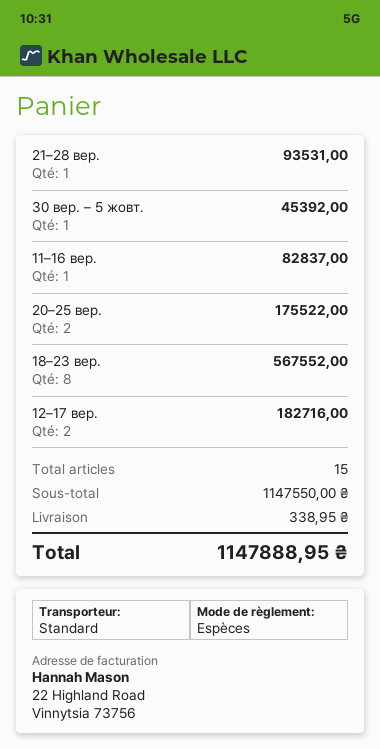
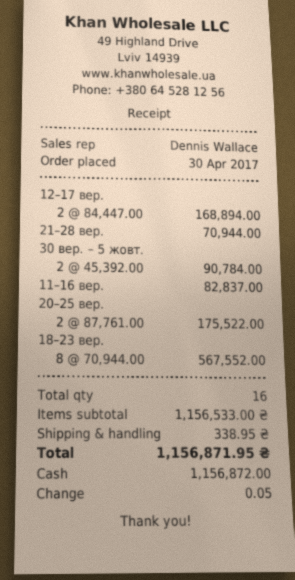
21–28 вер.: 1 for 93531.00 -> 1 for 70944.00
30 вер. – 5 жовт.: 1 for 45392.00 -> 2 for 90784.00
12–17 вер.: 2 for 182716.00 -> 2 for 168894.00
total quantity: 15 -> 16
subtotal: 1147550.00 -> 1156533.00
total: 1147888.95 -> 1156871.95

